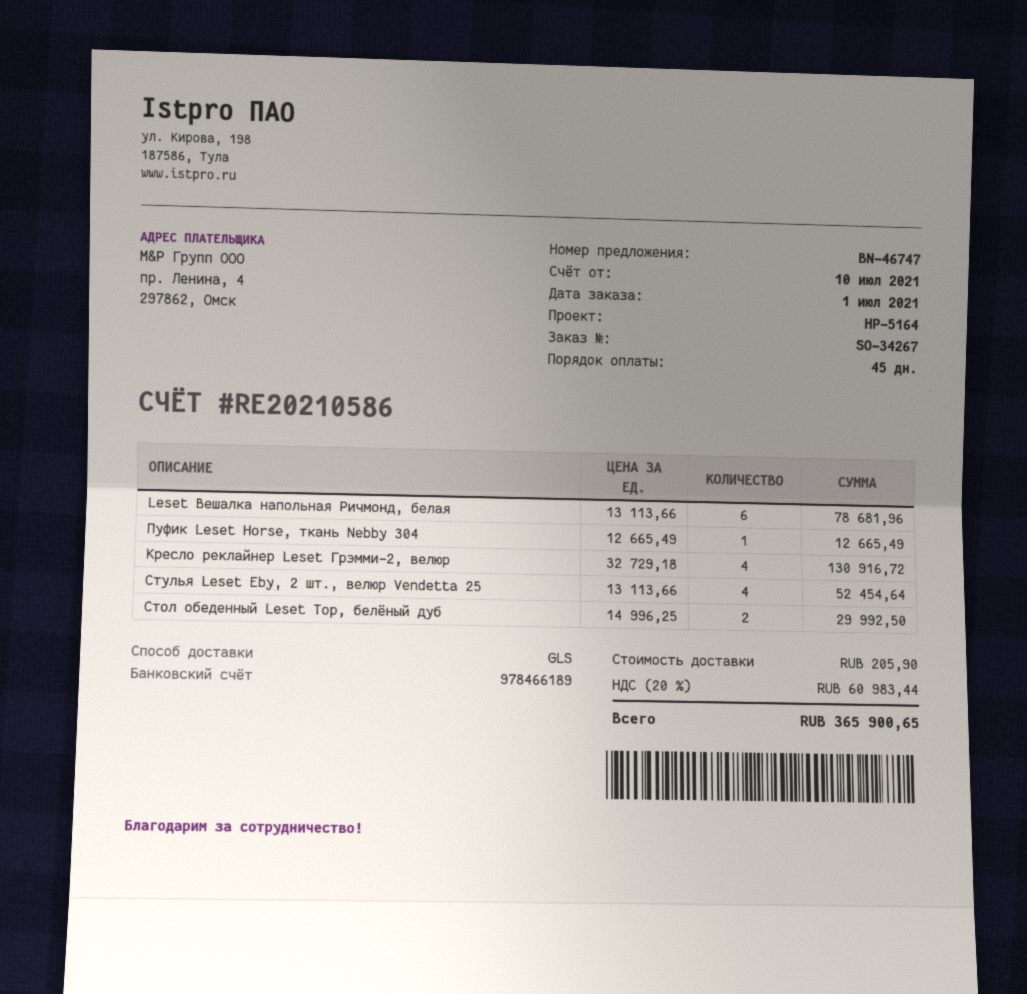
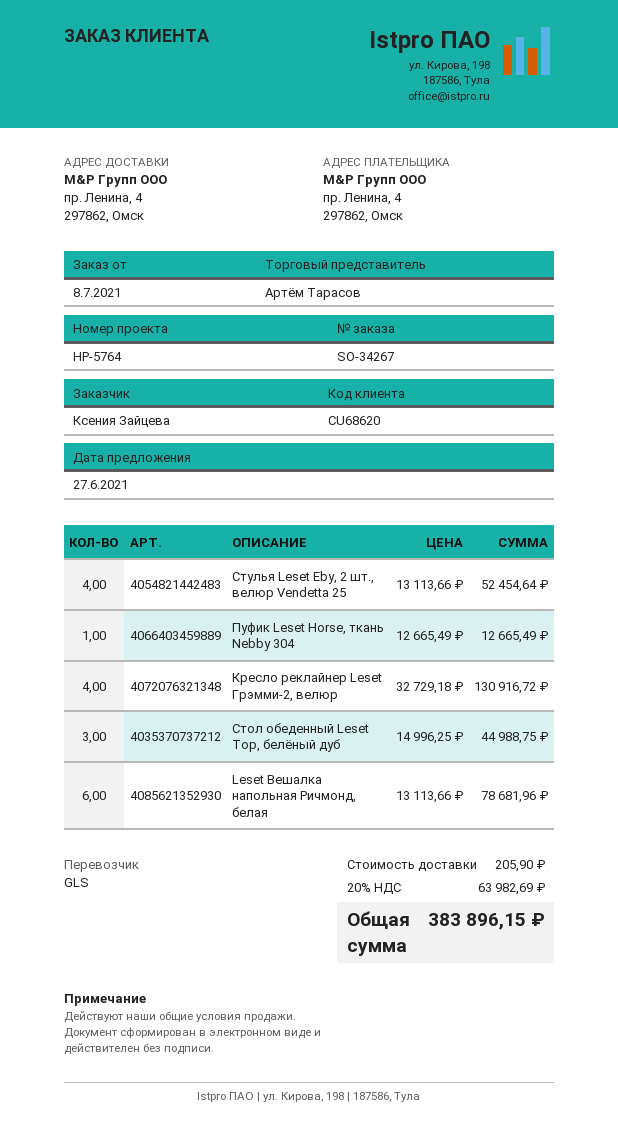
order date: 2021-07-01 -> 2021-07-08
reference: HP-5164 -> HP-5764
Стол обеденный Leset Тор, белёный дуб: 2 x 14996.25 = 29992.50 -> 3 x 14996.25 = 44988.75
tax: 20% = 60983.44 -> 20% = 63982.69
total: 365900.65 -> 383896.15

